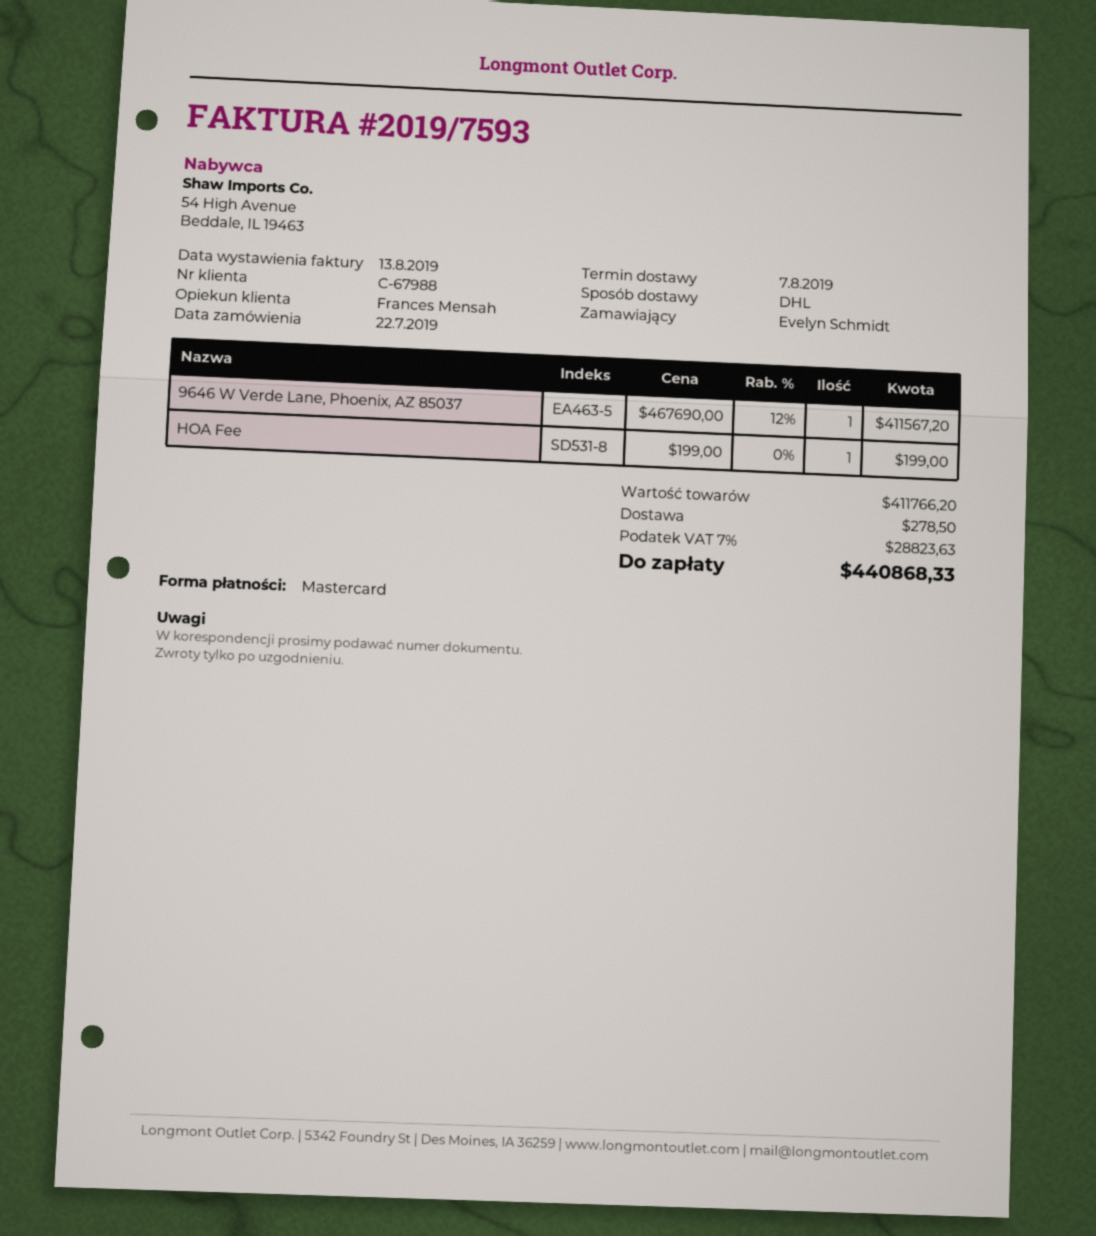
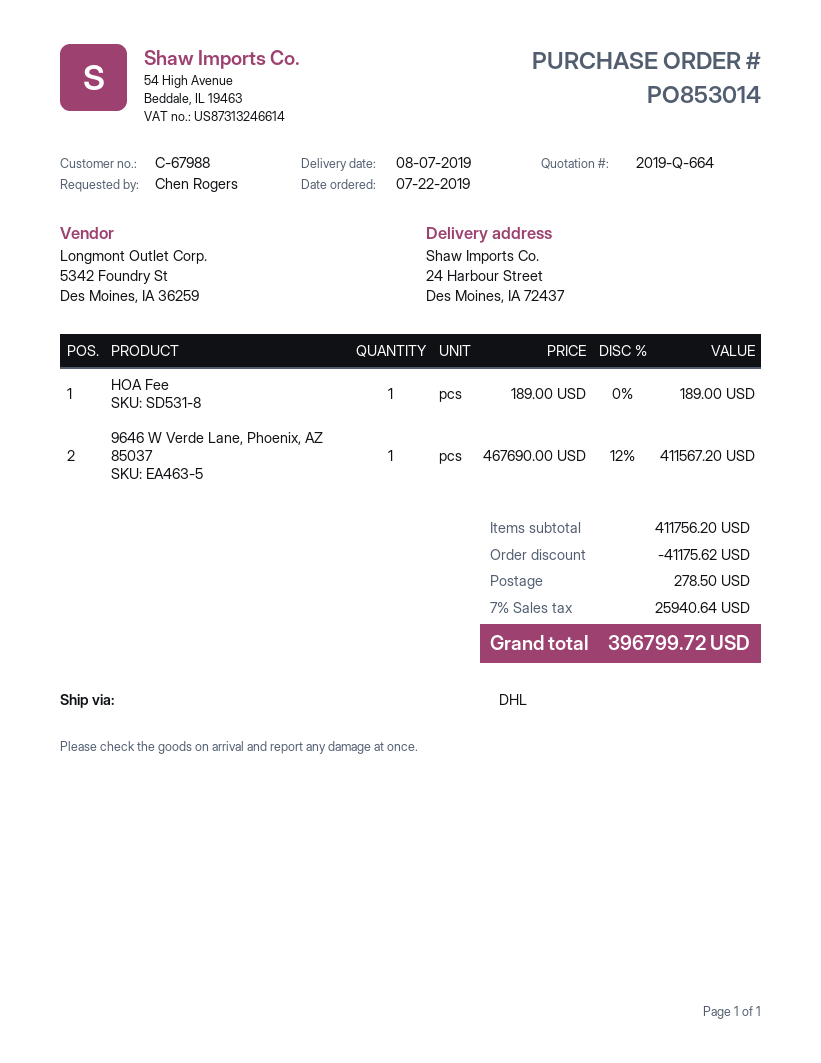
ordered by: Evelyn Schmidt -> Chen Rogers
HOA Fee: 1 x 199.00 = 199.00 -> 1 x 189.00 = 189.00
subtotal: 411766.20 -> 411756.20
discount: none -> 41175.62
tax: 7% = 28823.63 -> 7% = 25940.64
total: 440868.33 -> 396799.72

